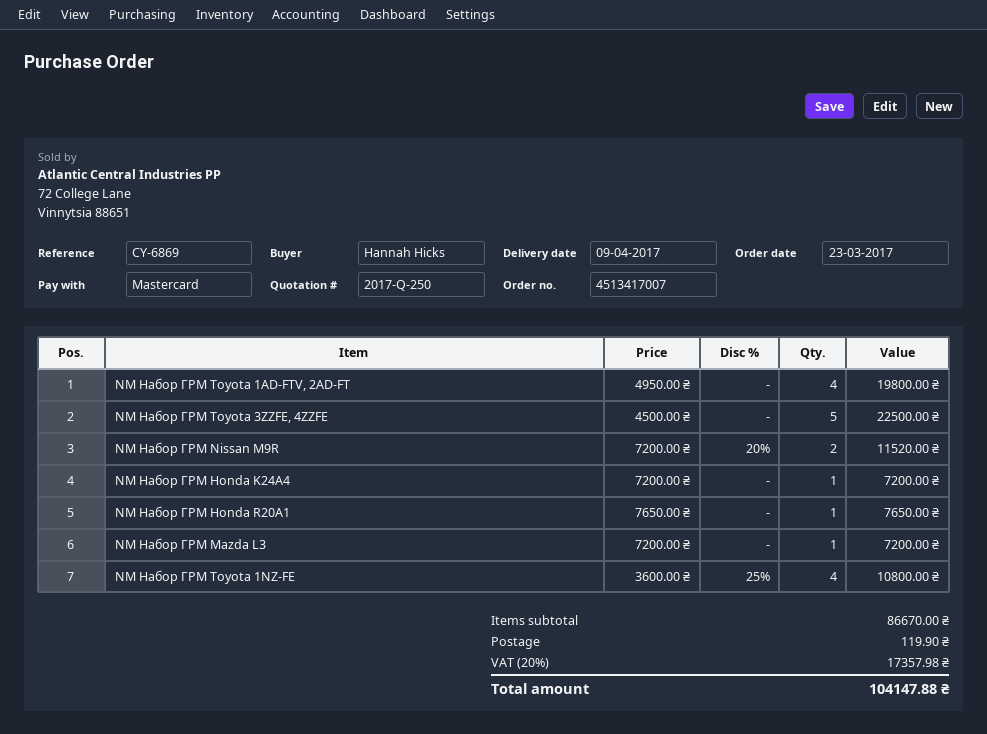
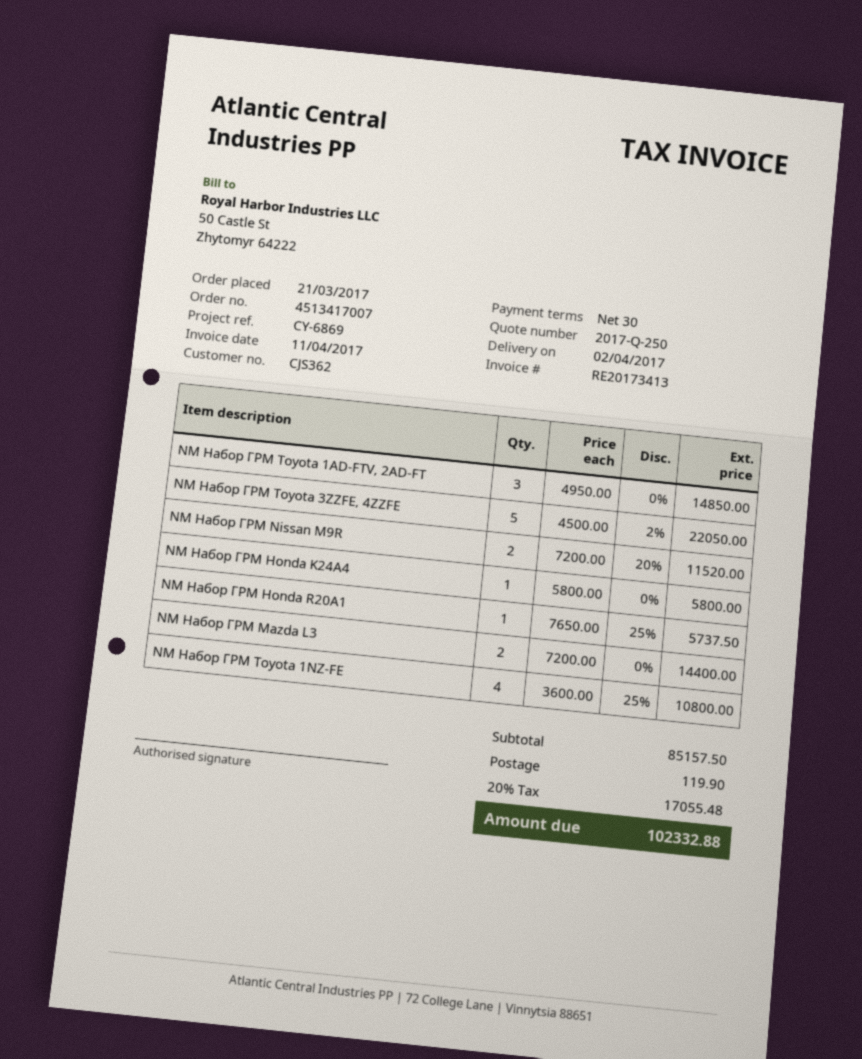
order date: 2017-03-23 -> 2017-03-21
delivery date: 2017-04-09 -> 2017-04-02
NM Набор ГРМ Toyota 1AD-FTV, 2AD-FT: 4 x 4950.00 = 19800.00 -> 3 x 4950.00 = 14850.00
NM Набор ГРМ Toyota 3ZZFE, 4ZZFE: 5 x 4500.00 = 22500.00 -> 5 x 4500.00 - 2% = 22050.00
NM Набор ГРМ Honda K24A4: 1 x 7200.00 = 7200.00 -> 1 x 5800.00 = 5800.00
NM Набор ГРМ Honda R20A1: 1 x 7650.00 = 7650.00 -> 1 x 7650.00 - 25% = 5737.50
NM Набор ГРМ Mazda L3: 1 x 7200.00 = 7200.00 -> 2 x 7200.00 = 14400.00
subtotal: 86670.00 -> 85157.50
tax: 20% = 17357.98 -> 20% = 17055.48
total: 104147.88 -> 102332.88

